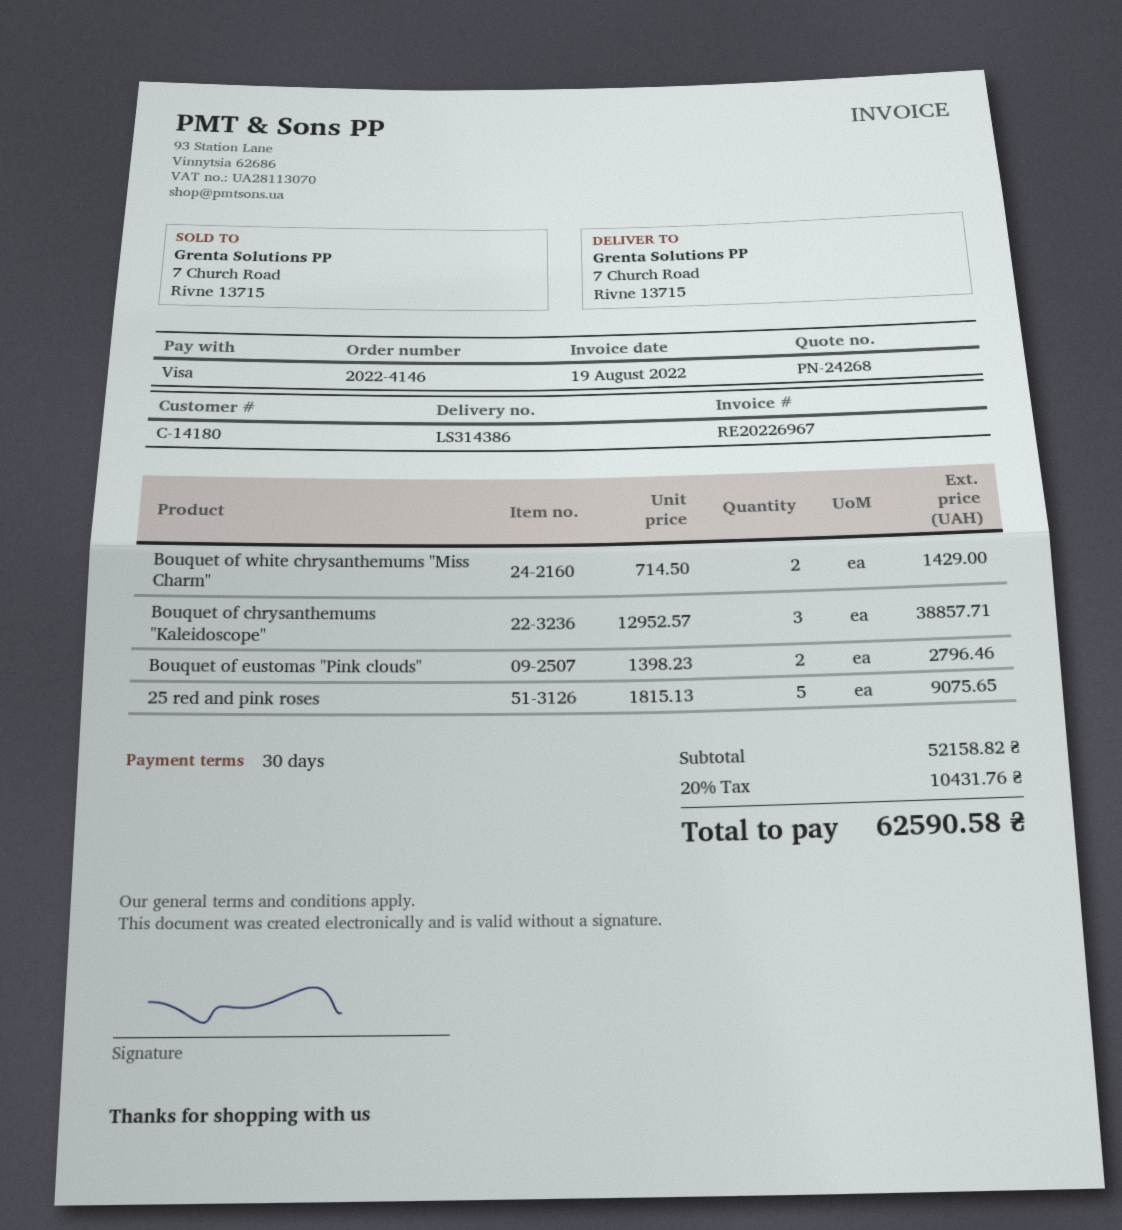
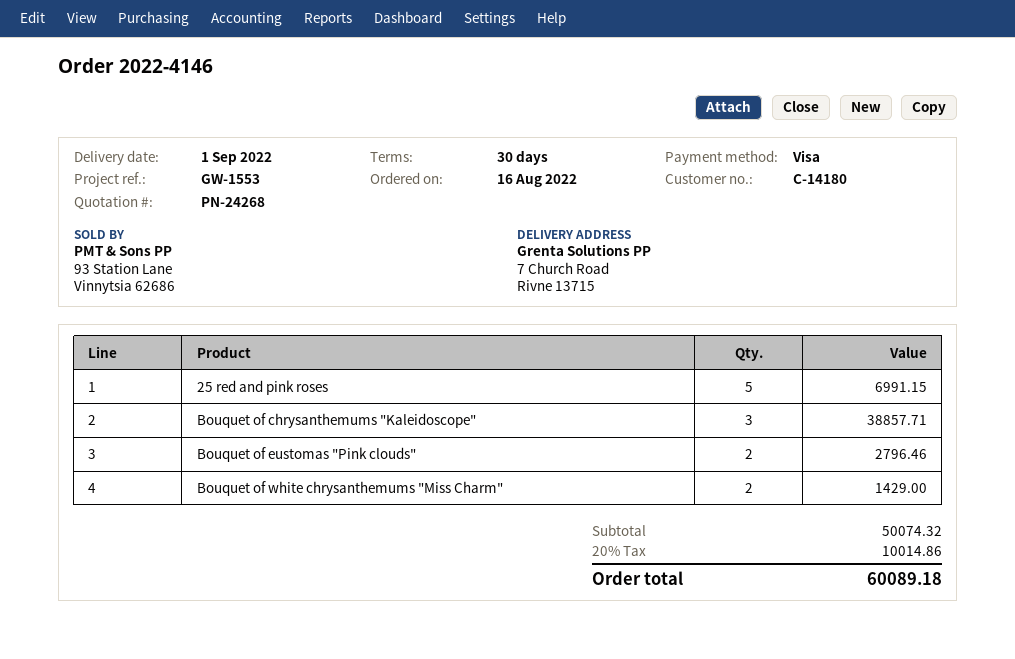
25 red and pink roses: 5 for 9075.65 -> 5 for 6991.15
subtotal: 52158.82 -> 50074.32
tax: 20% = 10431.76 -> 20% = 10014.86
total: 62590.58 -> 60089.18

